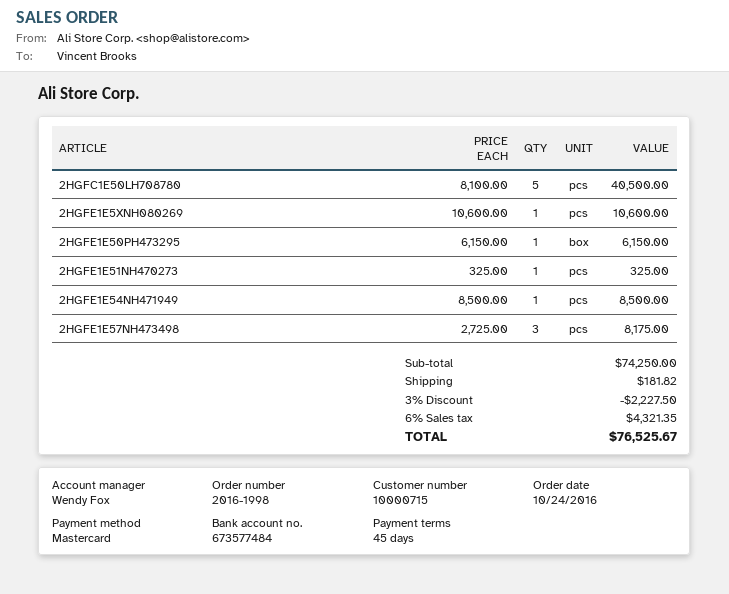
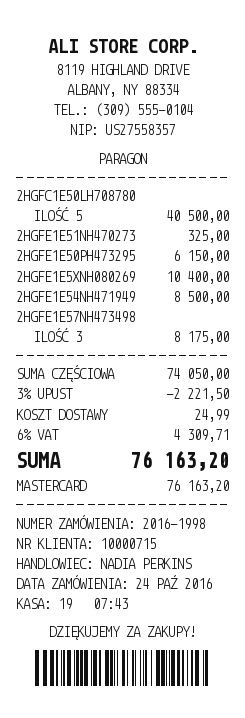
sales rep: Wendy Fox -> NADIA PERKINS
2HGFE1E5XNH080269: 1 for 10600.00 -> 1 for 10400.00
subtotal: 74250.00 -> 74050.00
discount: 3% = 2227.50 -> 3% = 2221.50
shipping: 181.82 -> 24.99
tax: 6% = 4321.35 -> 6% = 4309.71
total: 76525.67 -> 76163.20

